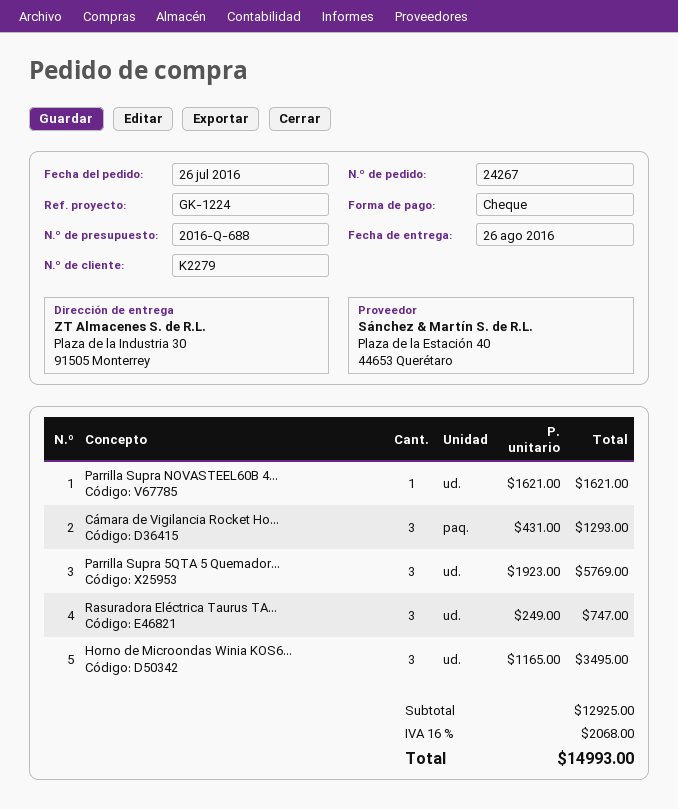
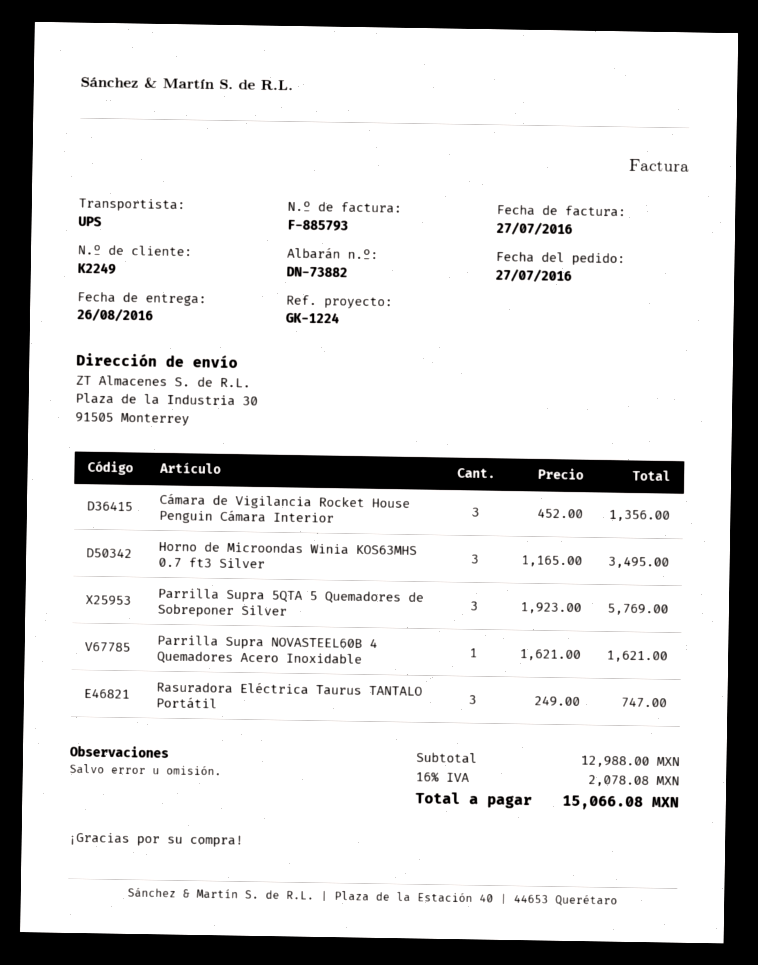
order date: 2016-07-26 -> 2016-07-27
customer number: K2279 -> K2249
Cámara de Vigilancia Rocket Ho...: 3 x 431.00 = 1293.00 -> 3 x 452.00 = 1356.00
subtotal: 12925.00 -> 12988.00
tax: 16% = 2068.00 -> 16% = 2078.08
total: 14993.00 -> 15066.08

